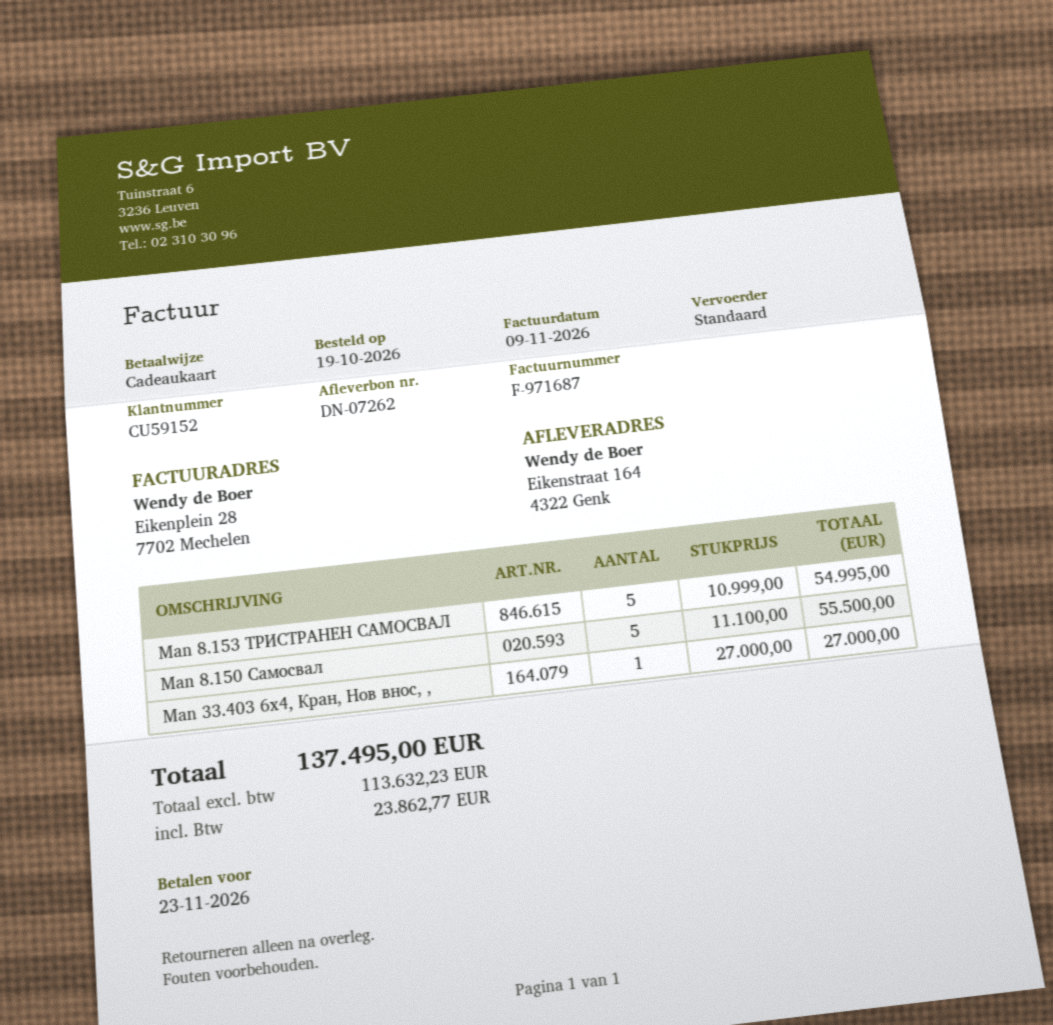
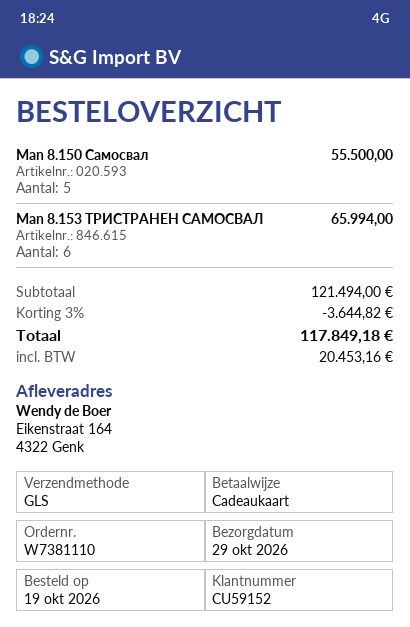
shipping method: standard -> GLS
Man 8.153 ТРИСТРАНЕН САМОСВАЛ: 5 for 54995.00 -> 6 for 65994.00
Man 33.403 6х4, Кран, Нов внос, ,: 1 for 27000.00 -> none
discount: none -> 3% = 3644.82
tax: 23862.77 -> 20453.16
total: 137495.00 -> 117849.18

